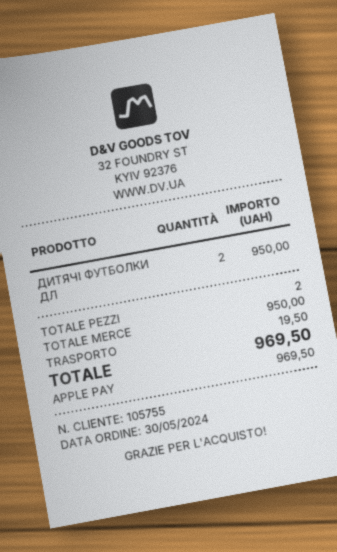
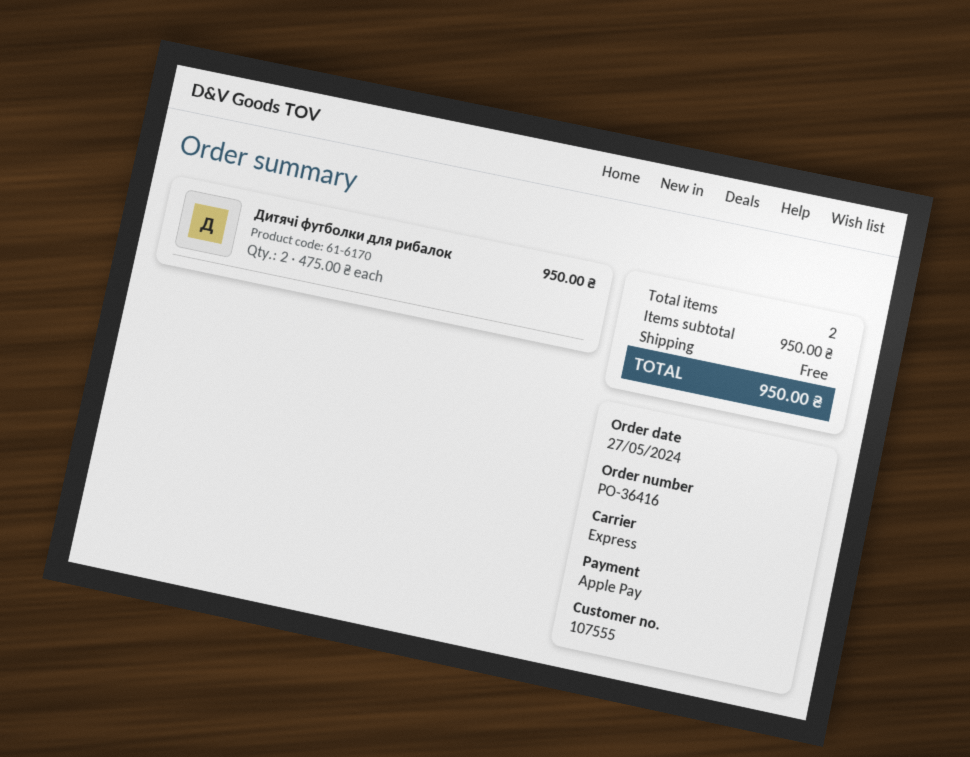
order date: 2024-05-30 -> 2024-05-27
customer number: 105755 -> 107555
shipping: 19.50 -> 0.00
total: 969.50 -> 950.00

